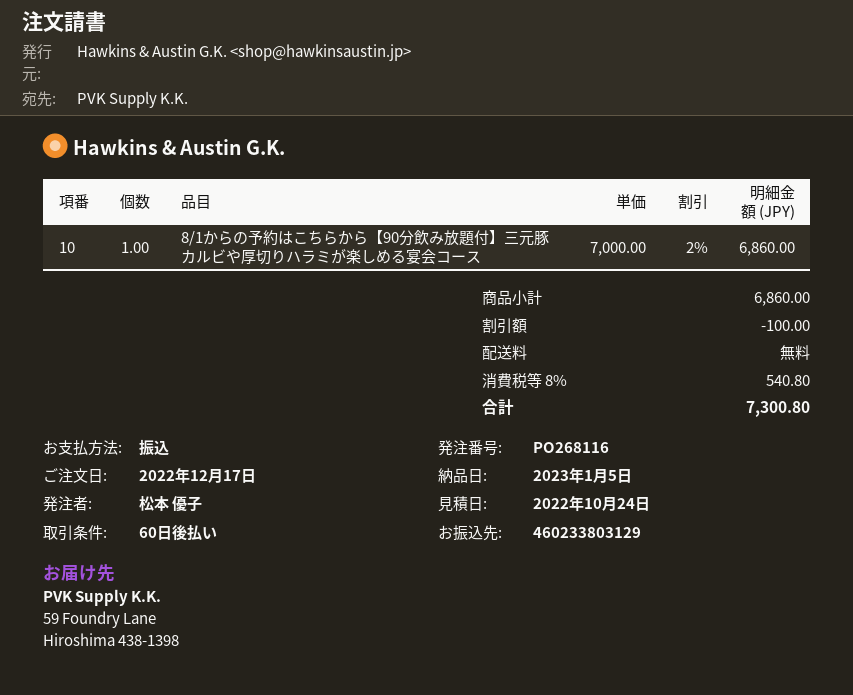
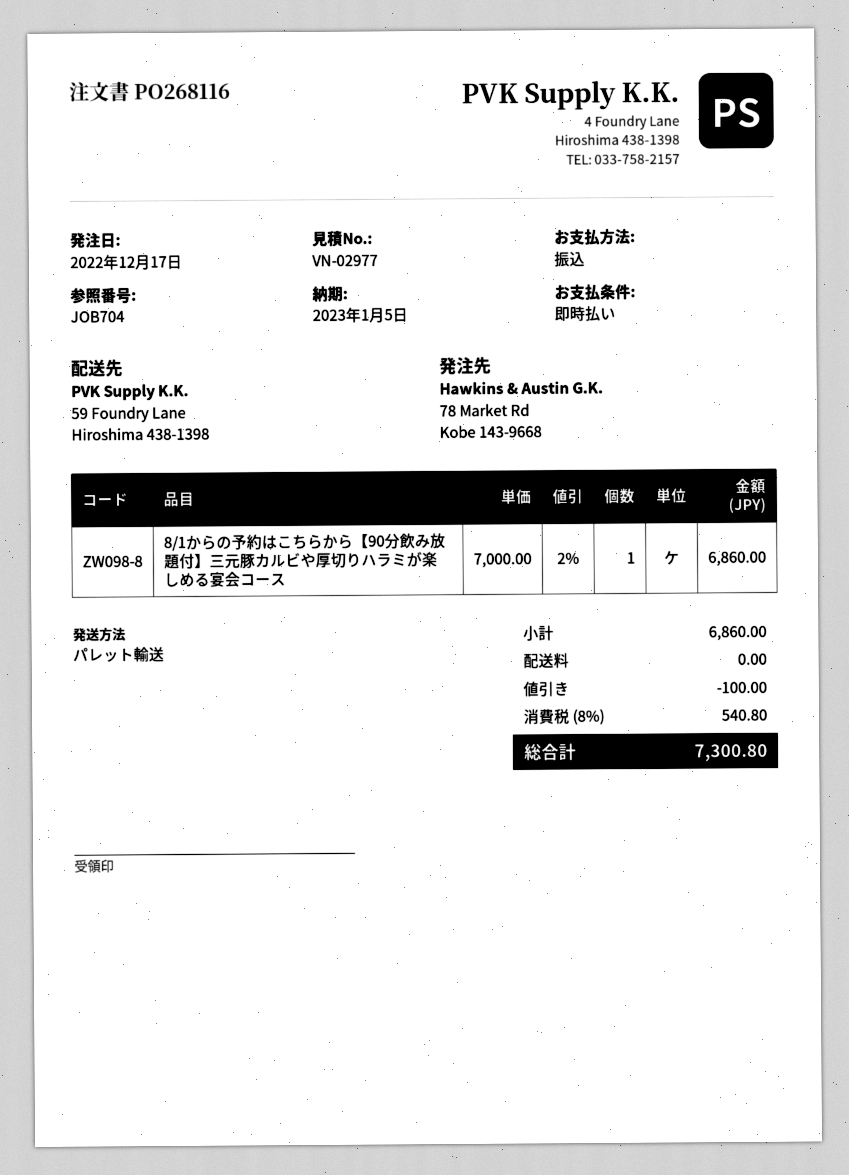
payment terms: 60 days -> on receipt

